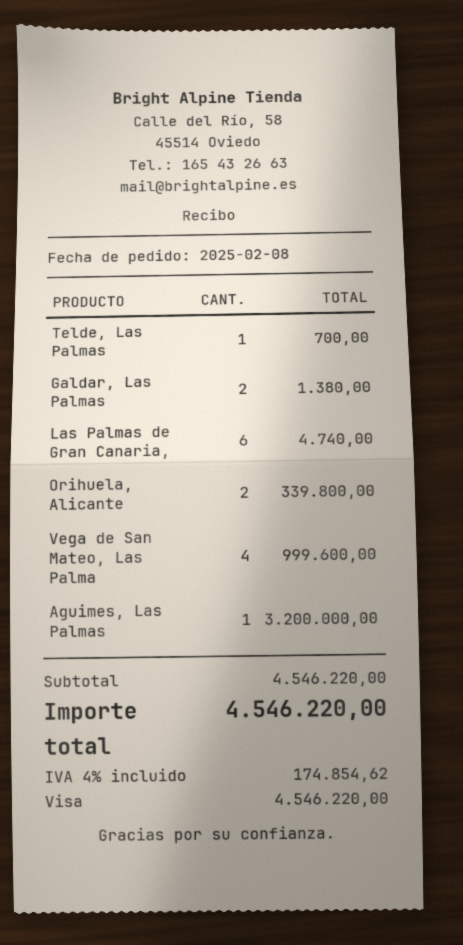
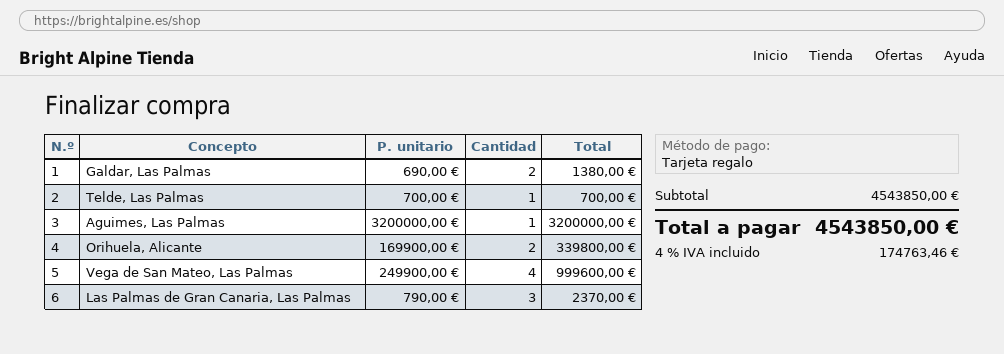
payment method: Visa -> gift card
Las Palmas de Gran Canaria,: 6 for 4740.00 -> 3 for 2370.00
subtotal: 4546220.00 -> 4543850.00
tax: 4% = 174854.62 -> 4% = 174763.46
total: 4546220.00 -> 4543850.00

